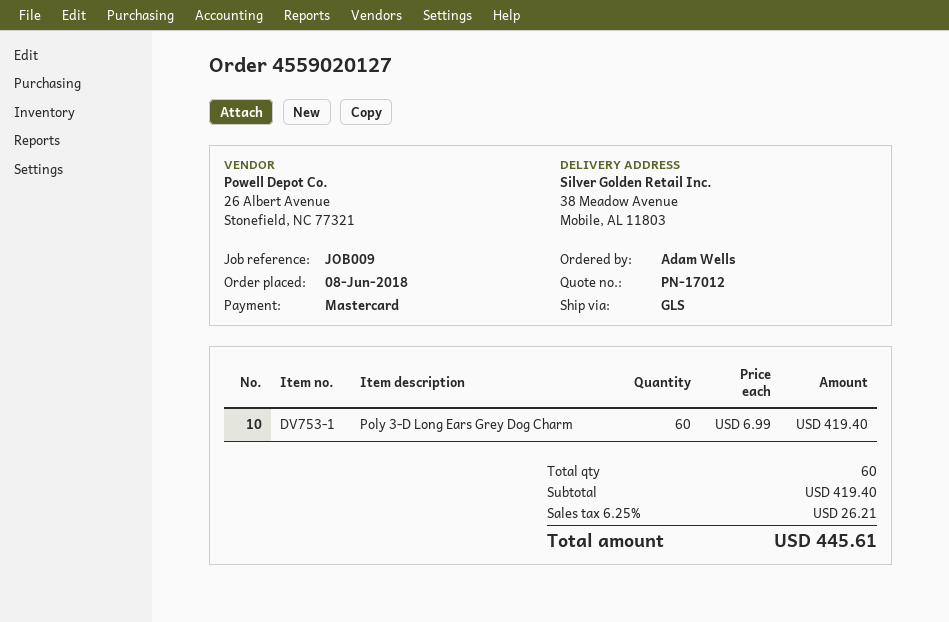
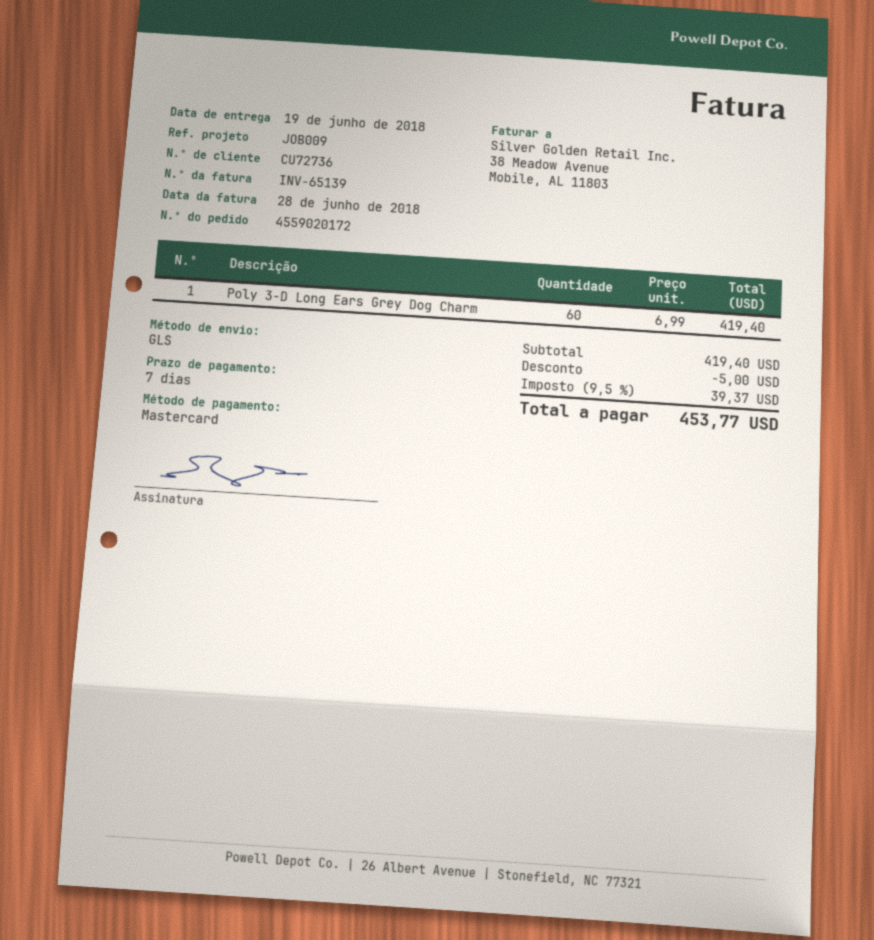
order number: 4559020127 -> 4559020172
discount: none -> 5.00
tax: 6.25% = 26.21 -> 9.5% = 39.37
total: 445.61 -> 453.77

